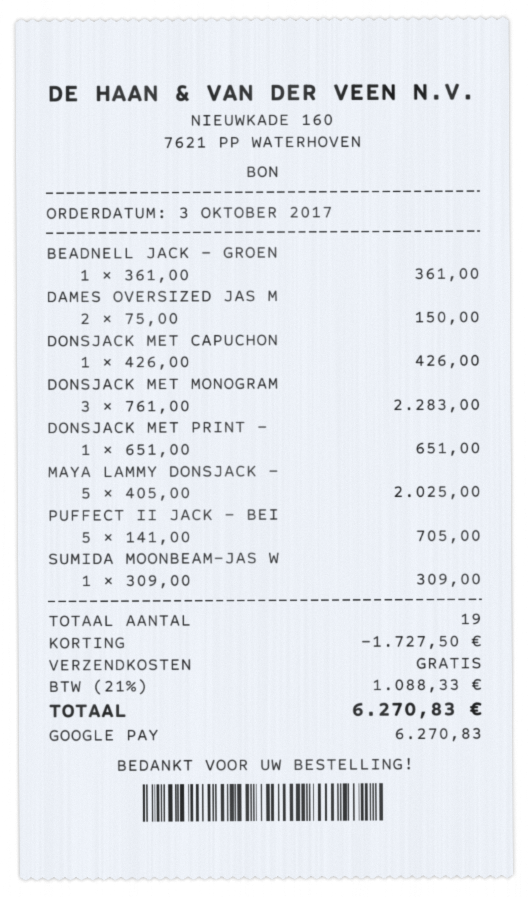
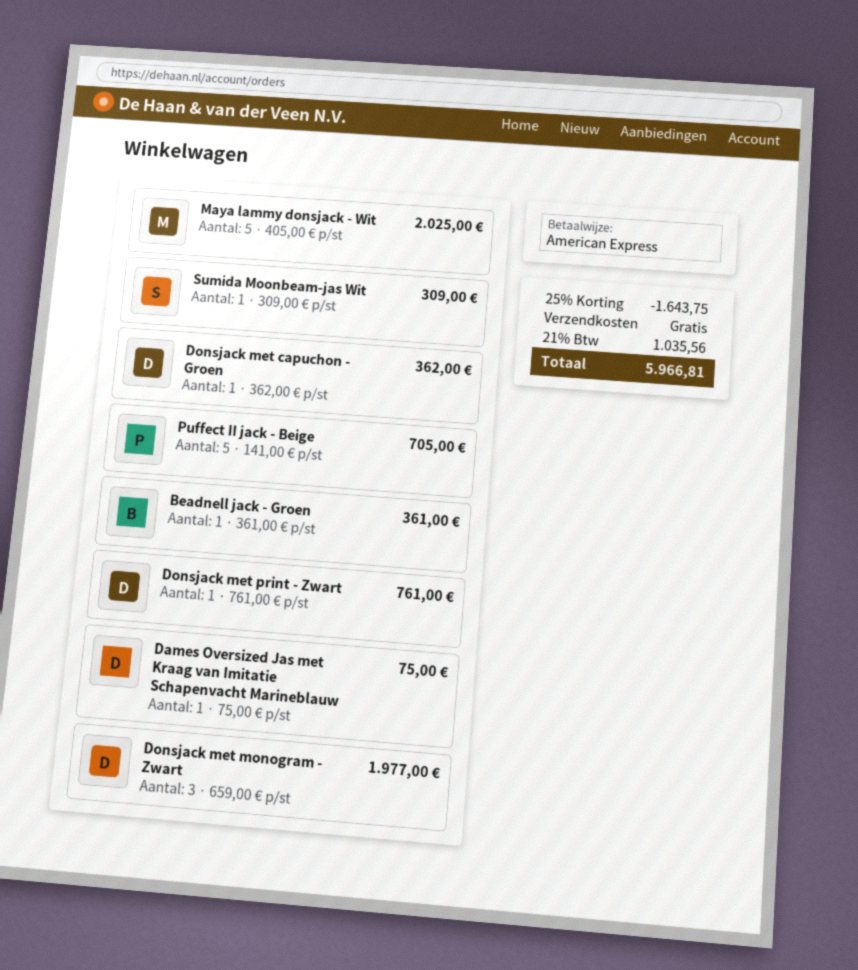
payment method: Google Pay -> American Express
DAMES OVERSIZED JAS M: 2 x 75.00 = 150.00 -> 1 x 75.00 = 75.00
DONSJACK MET CAPUCHON: 1 x 426.00 = 426.00 -> 1 x 362.00 = 362.00
DONSJACK MET MONOGRAM: 3 x 761.00 = 2283.00 -> 3 x 659.00 = 1977.00
DONSJACK MET PRINT -: 1 x 651.00 = 651.00 -> 1 x 761.00 = 761.00
discount: 1727.50 -> 1643.75
tax: 21% = 1088.33 -> 21% = 1035.56
total: 6270.83 -> 5966.81

